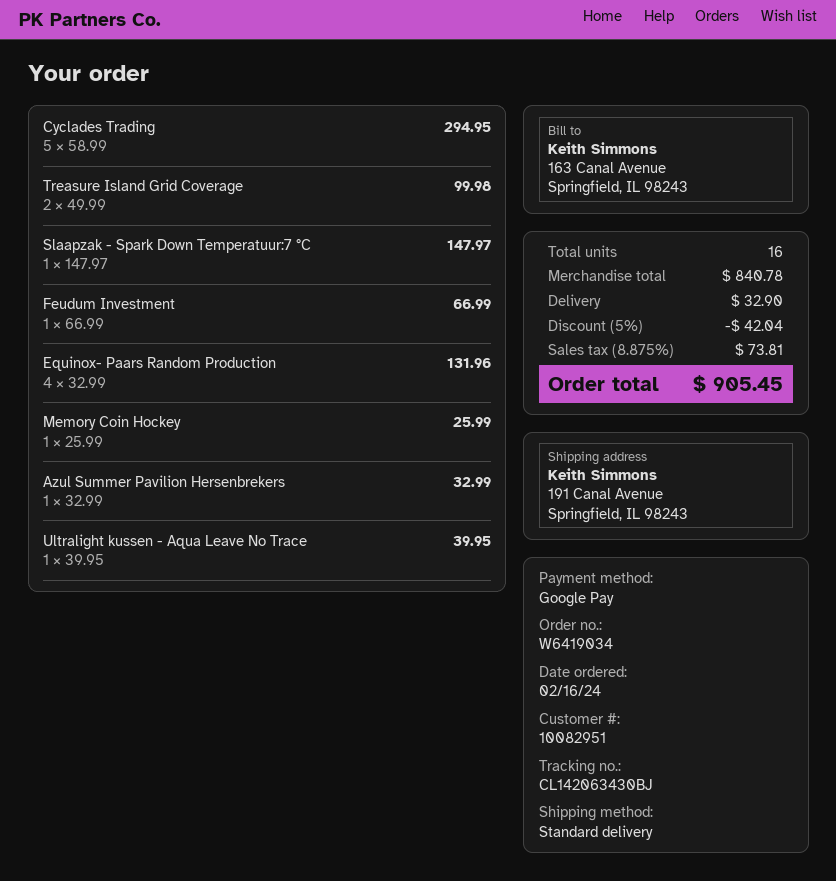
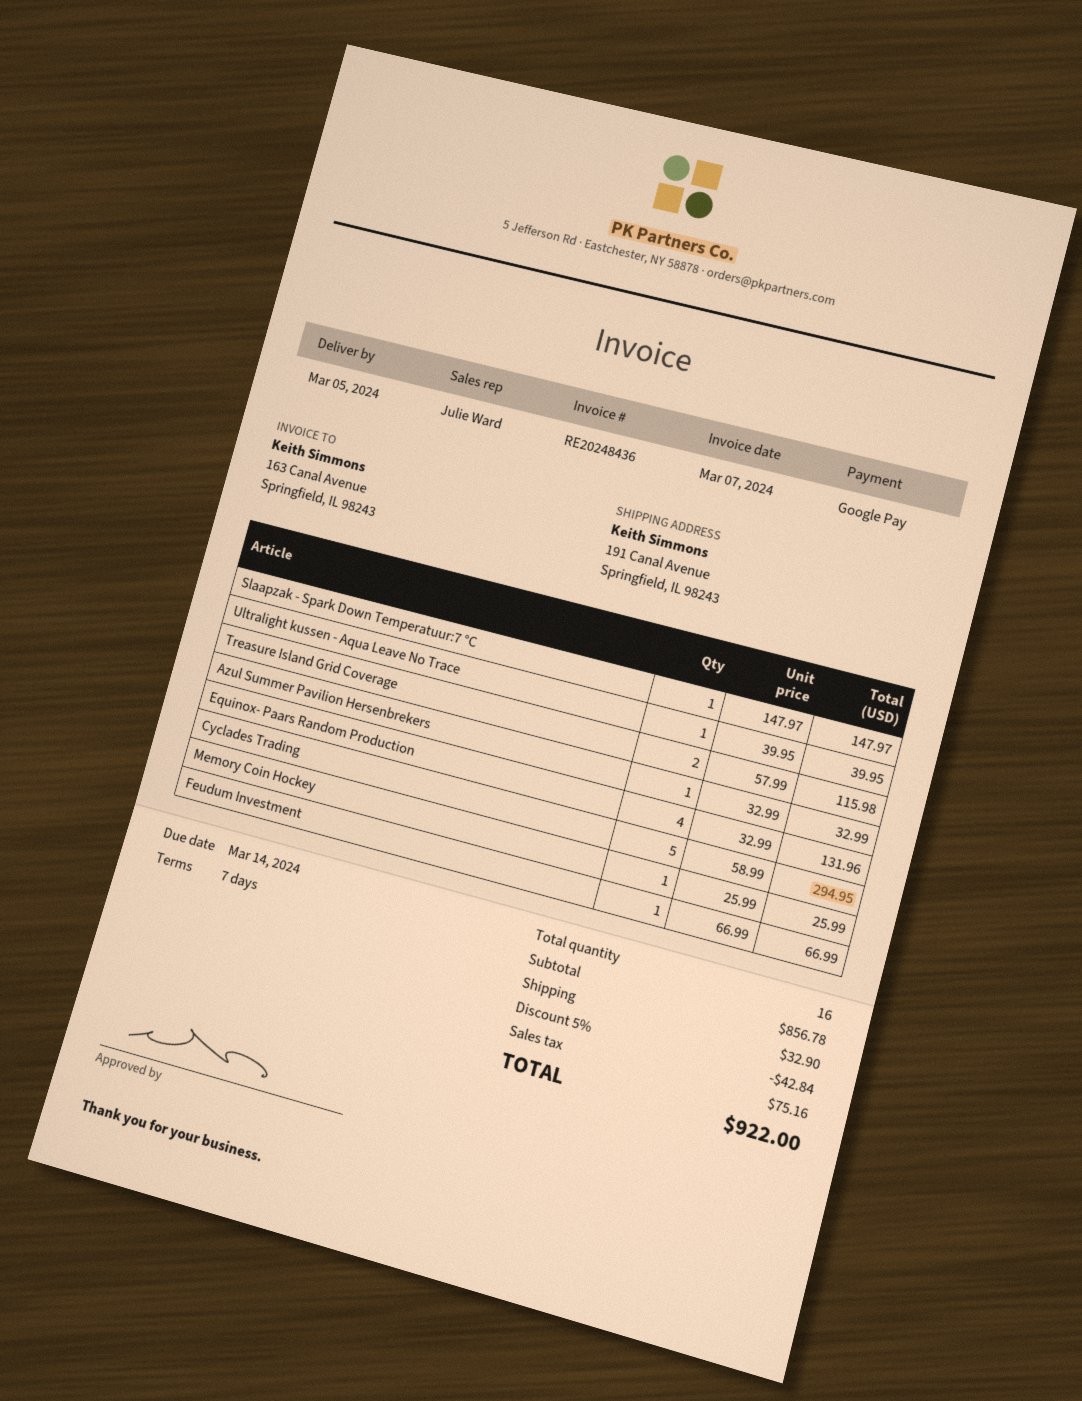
Treasure Island Grid Coverage: 2 x 49.99 = 99.98 -> 2 x 57.99 = 115.98
subtotal: 840.78 -> 856.78
discount: 5% = 42.04 -> 5% = 42.84
tax: 73.81 -> 75.16
total: 905.45 -> 922.00

